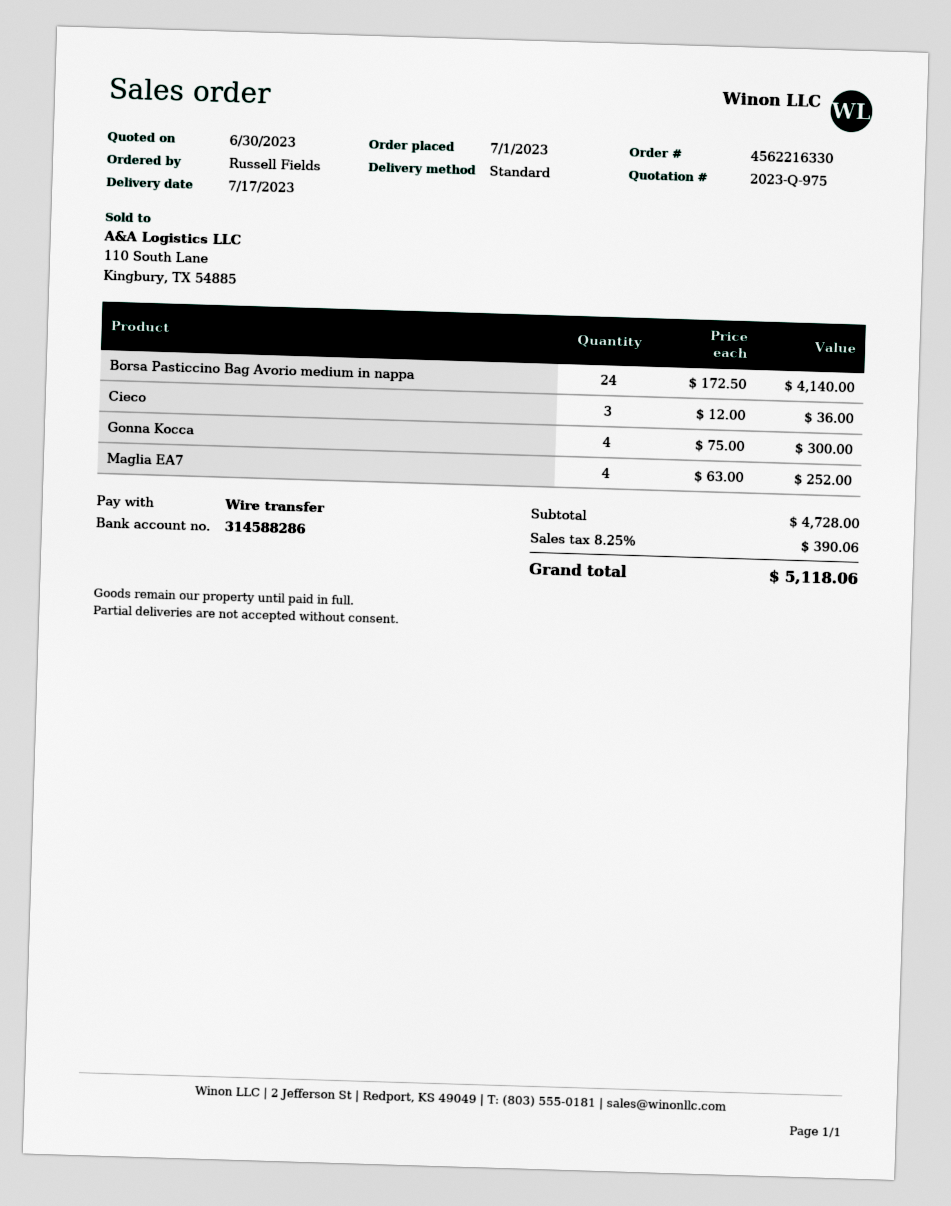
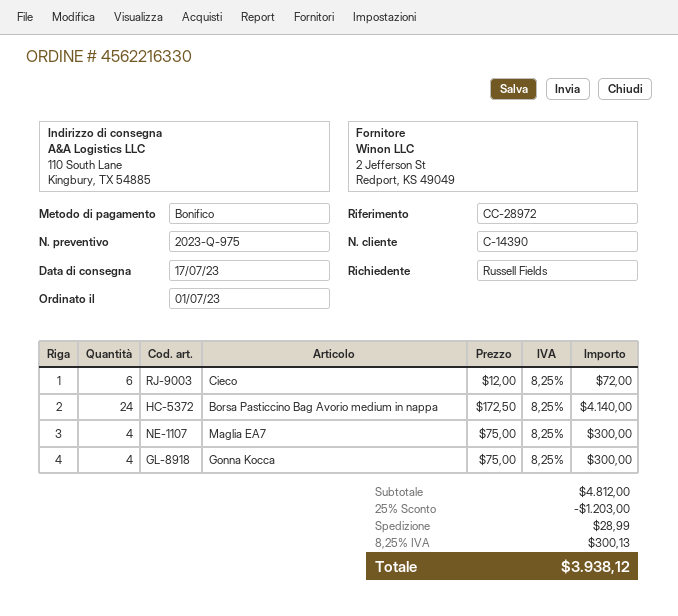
Cieco: 3 x 12.00 = 36.00 -> 6 x 12.00 = 72.00
Maglia EA7: 4 x 63.00 = 252.00 -> 4 x 75.00 = 300.00
subtotal: 4728.00 -> 4812.00
discount: none -> 25% = 1203.00
shipping: none -> 28.99
tax: 8.25% = 390.06 -> 8.25% = 300.13
total: 5118.06 -> 3938.12

